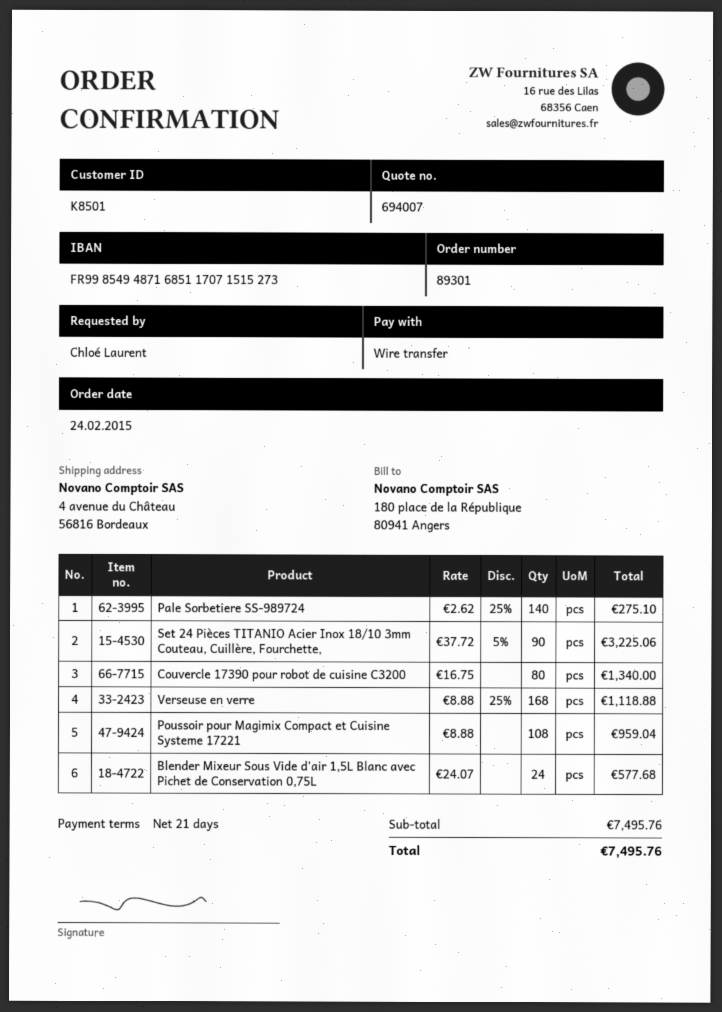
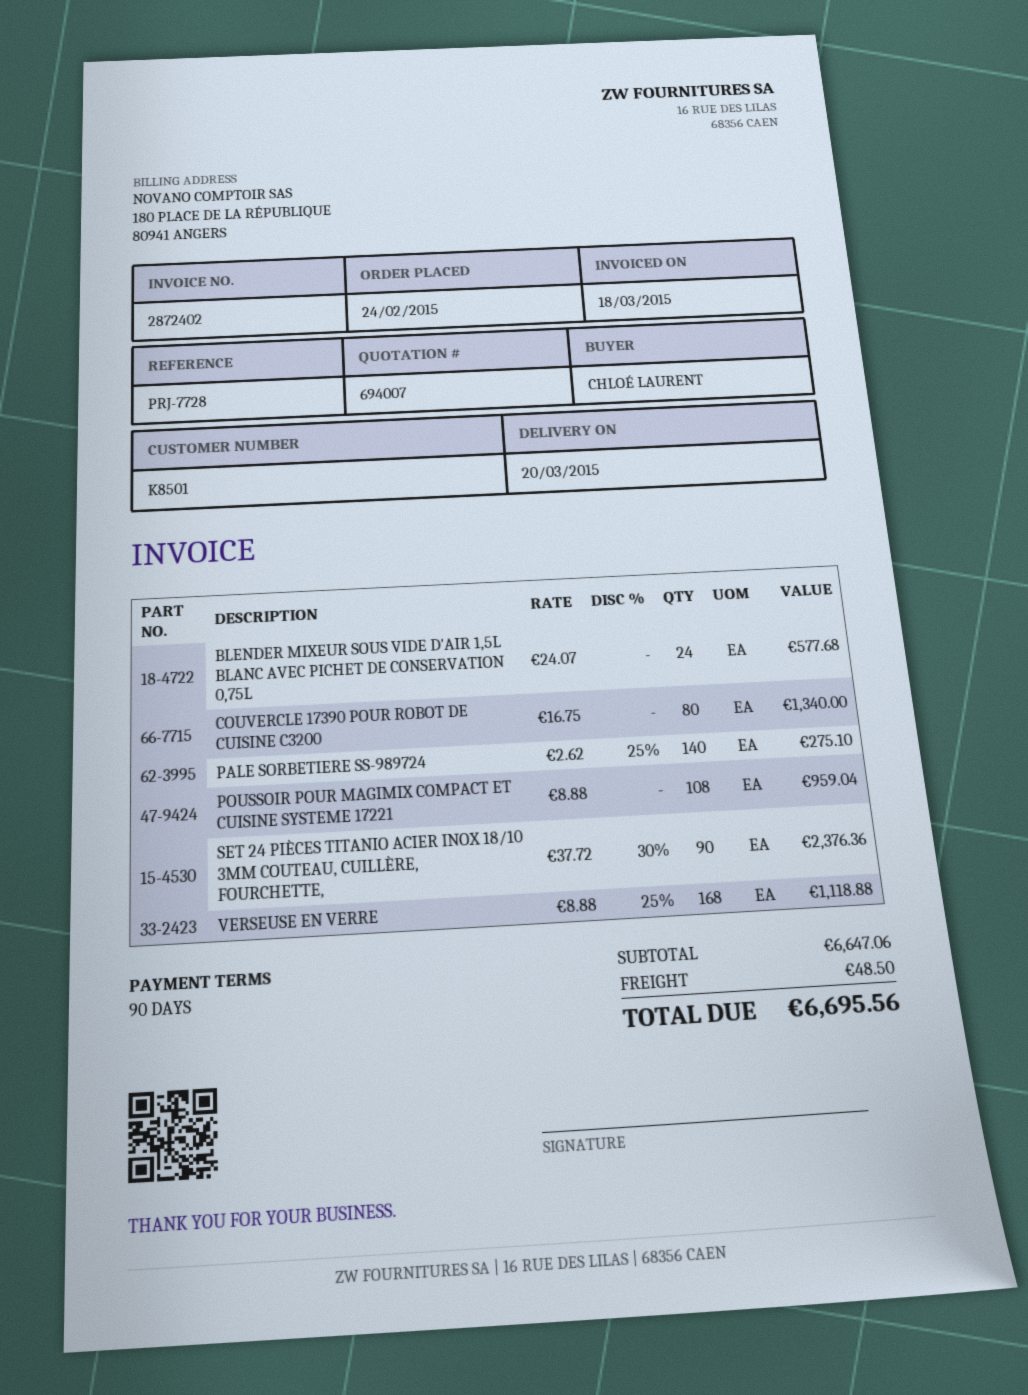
payment terms: 21 days -> 90 days
Set 24 Pièces TITANIO Acier Inox 18/10 3mm Couteau, Cuillère, Fourchette,: 90 x 37.72 - 5% = 3225.06 -> 90 x 37.72 - 30% = 2376.36
subtotal: 7495.76 -> 6647.06
shipping: none -> 48.50
total: 7495.76 -> 6695.56

